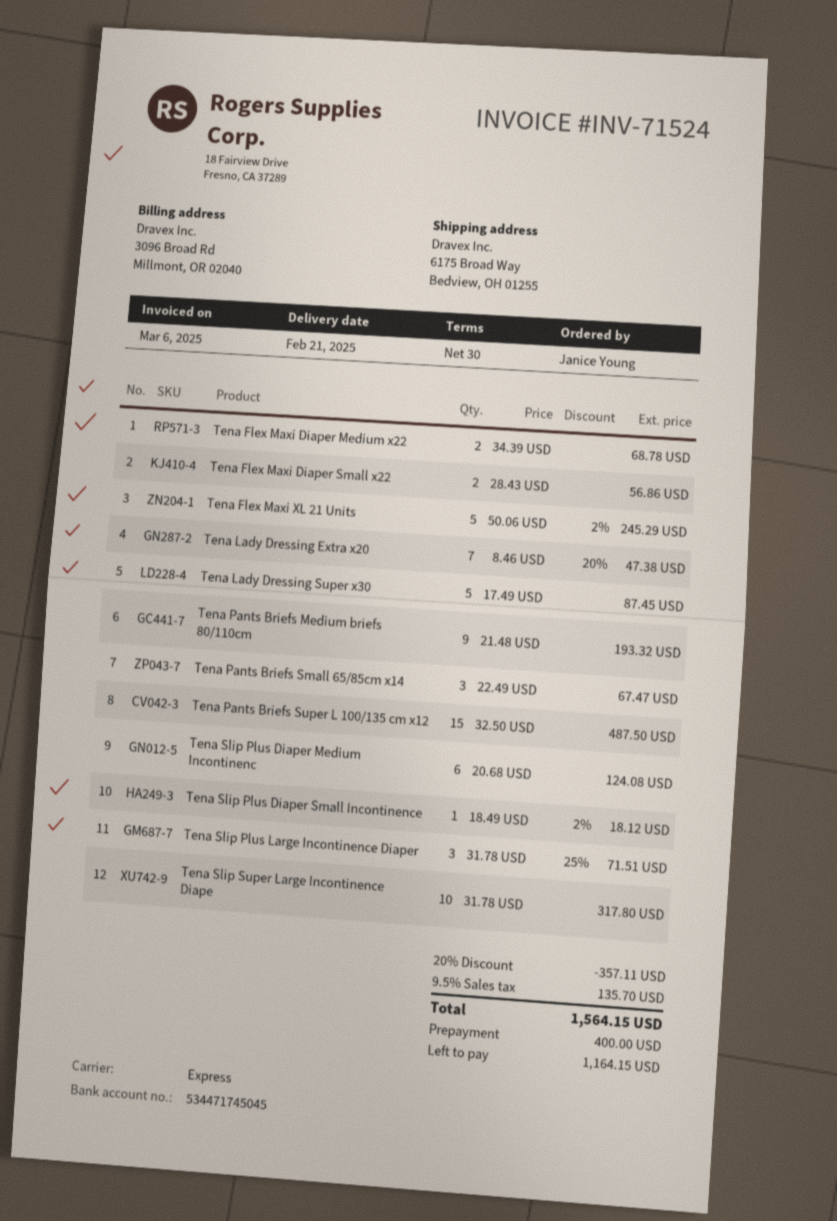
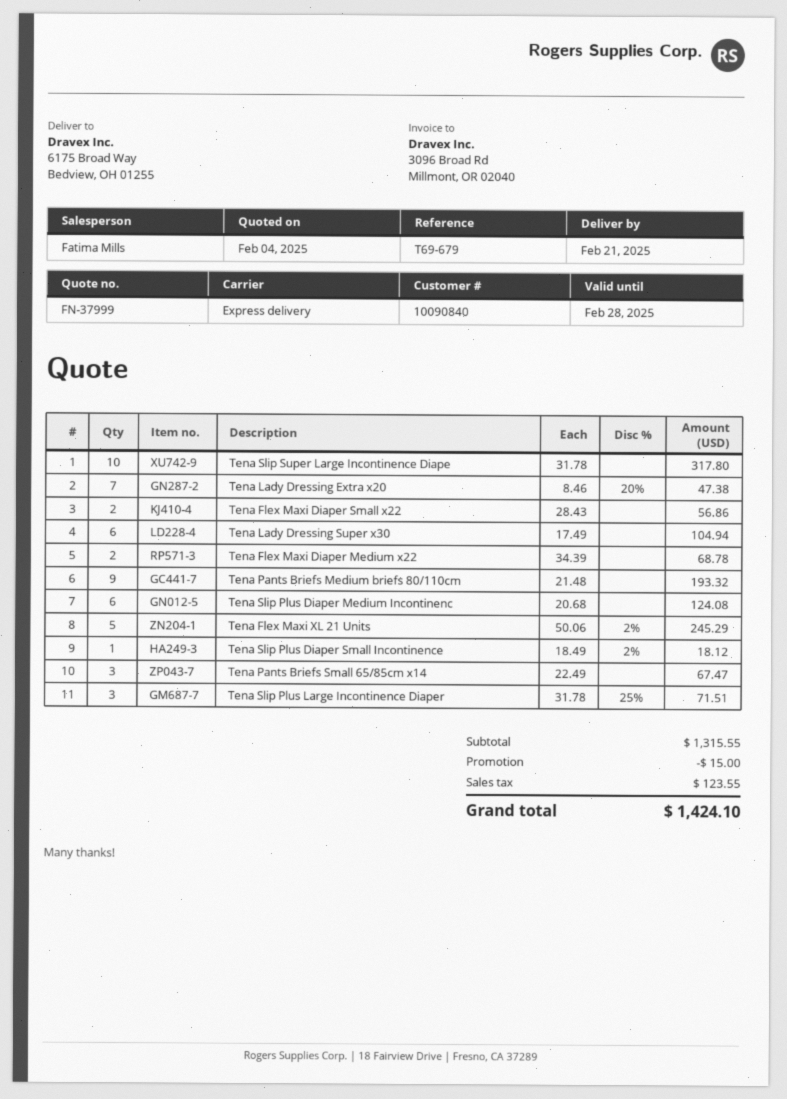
Tena Lady Dressing Super x30: 5 x 17.49 = 87.45 -> 6 x 17.49 = 104.94
Tena Pants Briefs Super L 100/135 cm x12: 15 x 32.50 = 487.50 -> none
discount: 357.11 -> 15.00
tax: 135.70 -> 123.55
total: 1564.15 -> 1424.10

